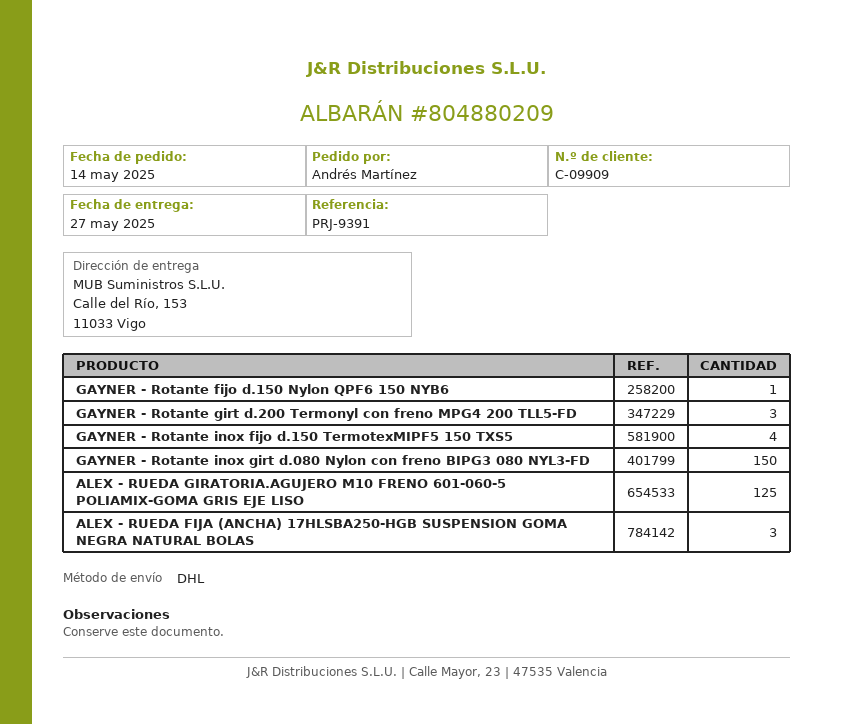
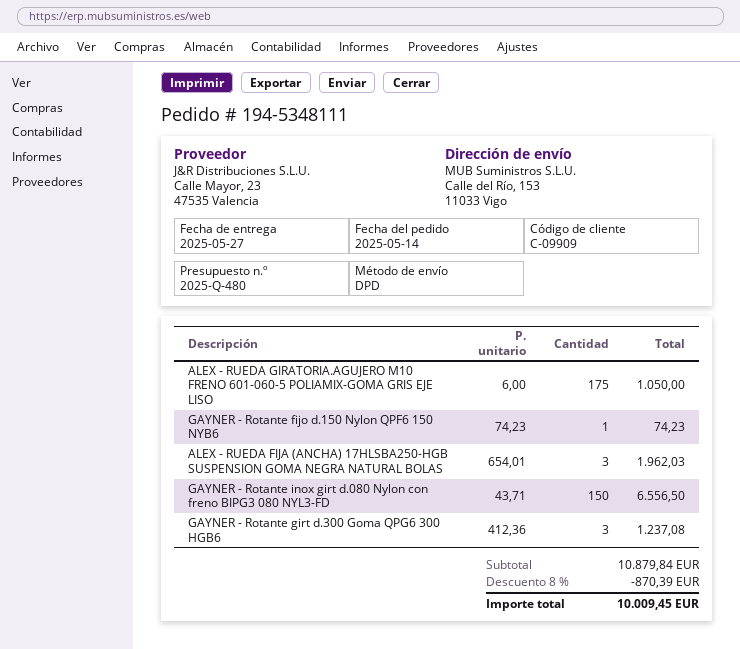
shipping method: DHL -> DPD
GAYNER - Rotante girt d.200 Termonyl con freno MPG4 200 TLL5-FD: 3 -> none
GAYNER - Rotante inox fijo d.150 TermotexMIPF5 150 TXS5: 4 -> none
ALEX - RUEDA GIRATORIA.AGUJERO M10 FRENO 601-060-5 POLIAMIX-GOMA GRIS EJE LISO: 125 -> 175
GAYNER - Rotante girt d.300 Goma QPG6 300 HGB6: none -> 3

